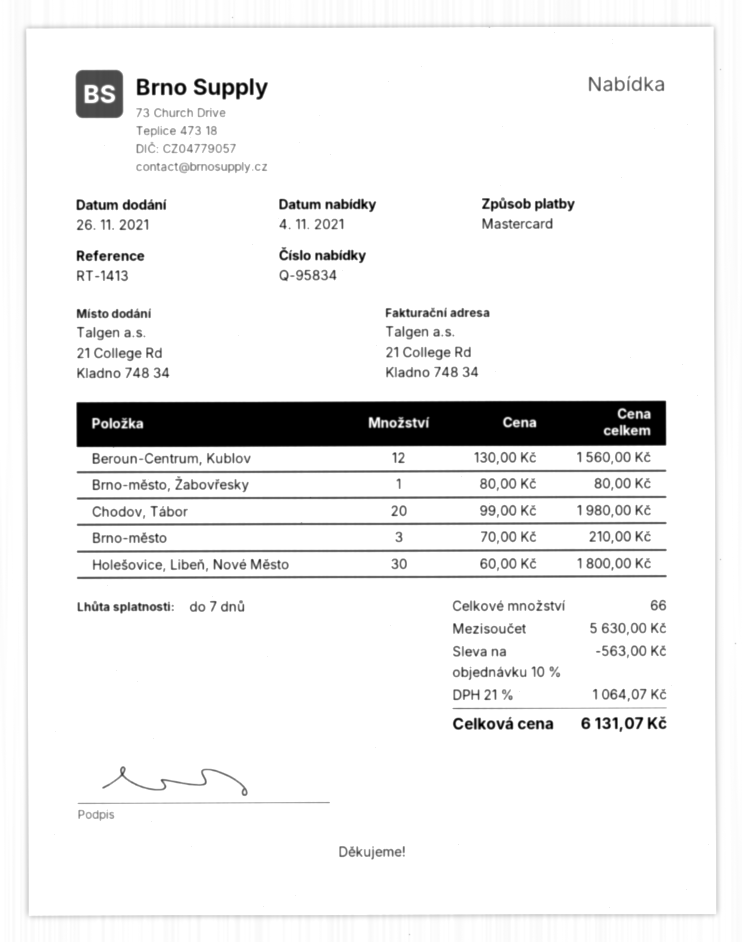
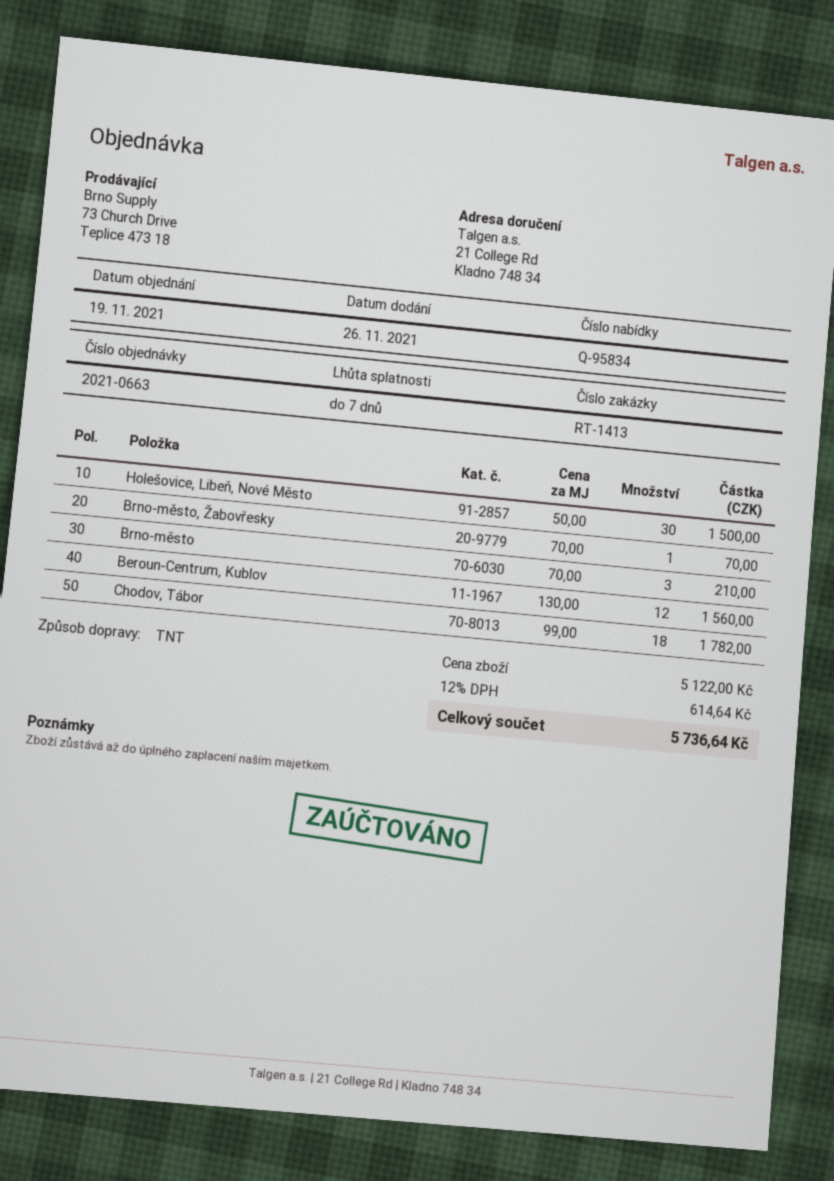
Brno-město, Žabovřesky: 1 x 80.00 = 80.00 -> 1 x 70.00 = 70.00
Chodov, Tábor: 20 x 99.00 = 1980.00 -> 18 x 99.00 = 1782.00
Holešovice, Libeň, Nové Město: 30 x 60.00 = 1800.00 -> 30 x 50.00 = 1500.00
subtotal: 5630.00 -> 5122.00
discount: 10% = 563.00 -> none
tax: 21% = 1064.07 -> 12% = 614.64
total: 6131.07 -> 5736.64

